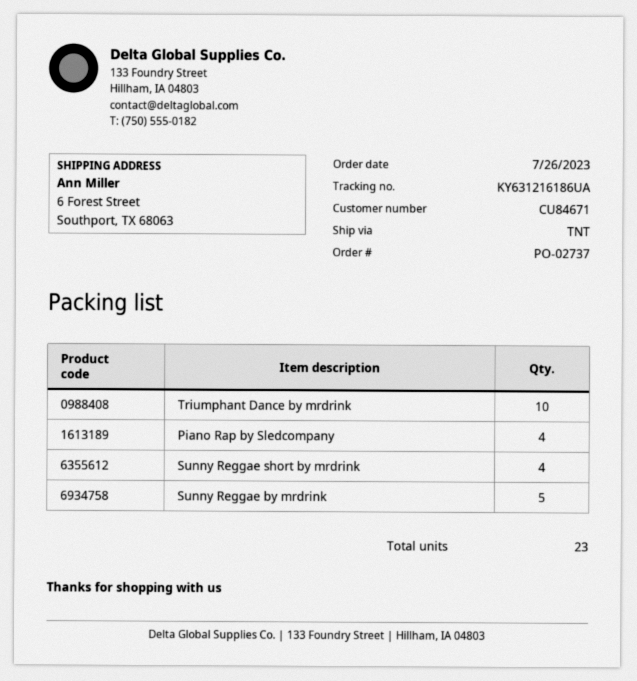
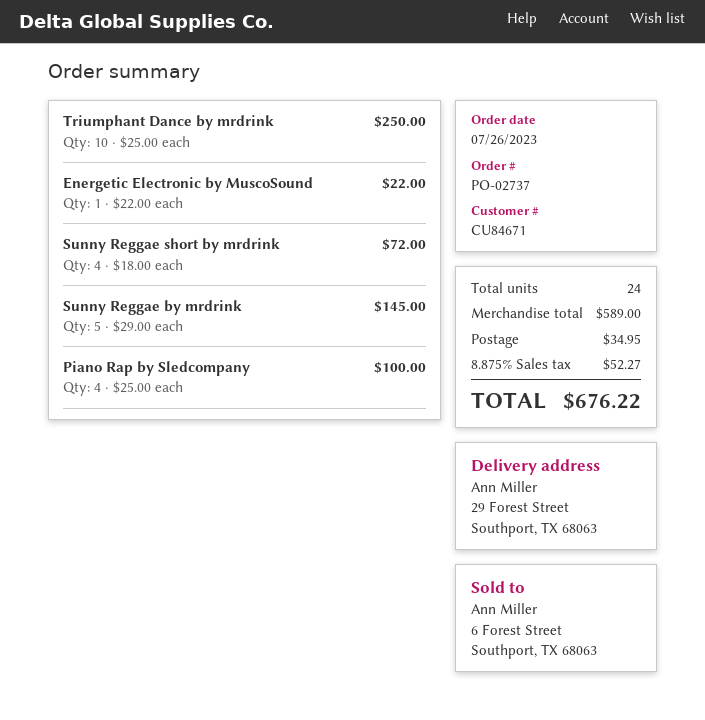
ship to: 6 Forest Street, Southport, TX 68063 -> 29 Forest Street, Southport, TX 68063
Energetic Electronic by MuscoSound: none -> 1
total quantity: 23 -> 24

